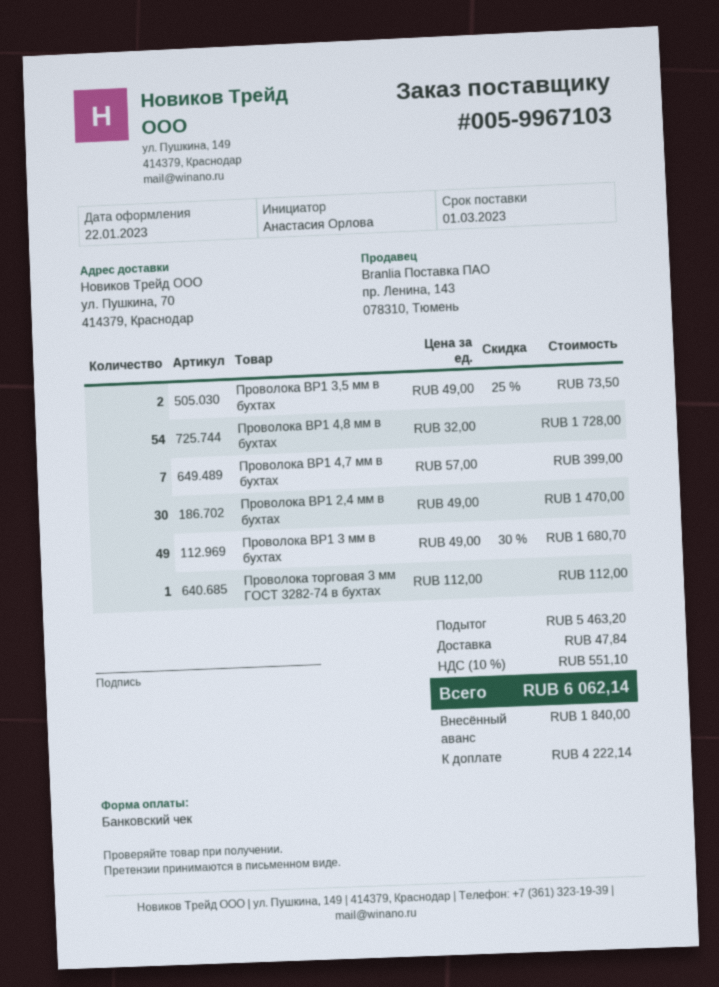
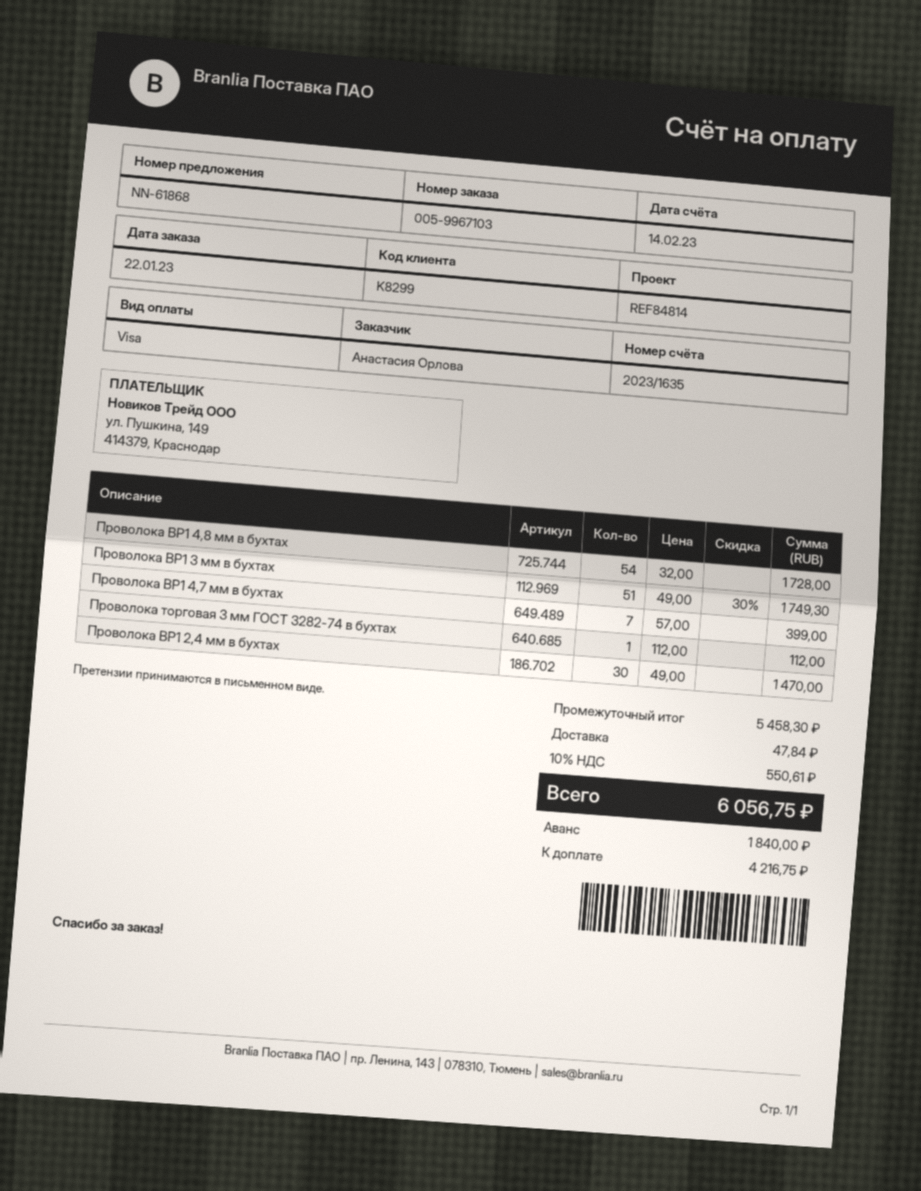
payment method: cheque -> Visa
Проволока ВР1 3,5 мм в бухтах: 2 x 49.00 - 25% = 73.50 -> none
Проволока ВР1 3 мм в бухтах: 49 x 49.00 - 30% = 1680.70 -> 51 x 49.00 - 30% = 1749.30
subtotal: 5463.20 -> 5458.30
tax: 10% = 551.10 -> 10% = 550.61
total: 6062.14 -> 6056.75
balance: 4222.14 -> 4216.75

